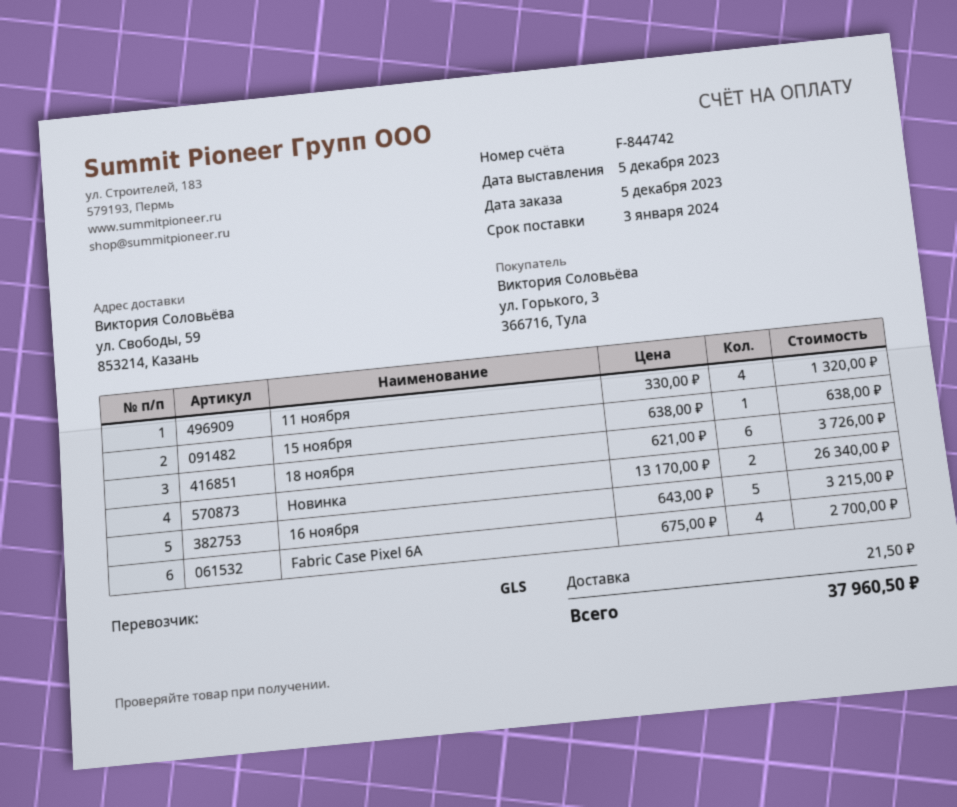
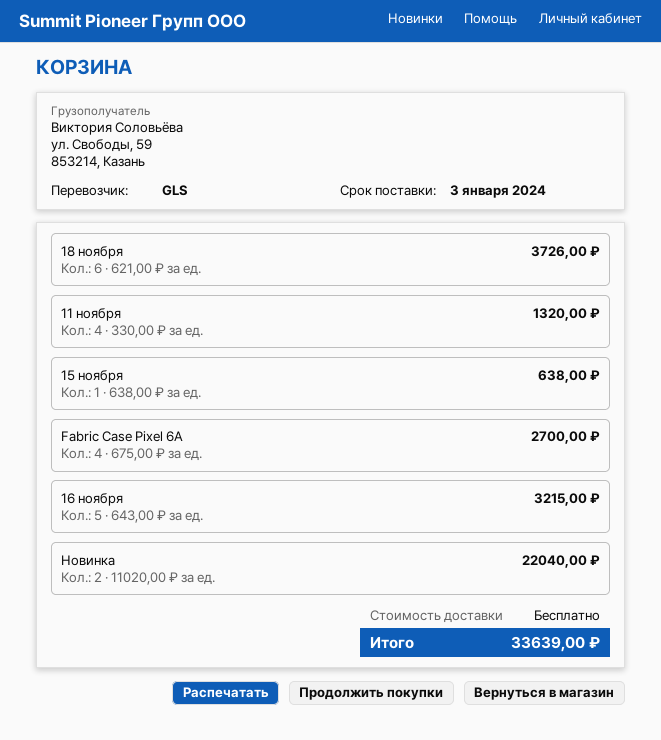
Новинка: 2 x 13170.00 = 26340.00 -> 2 x 11020.00 = 22040.00
shipping: 21.50 -> 0.00
total: 37960.50 -> 33639.00

